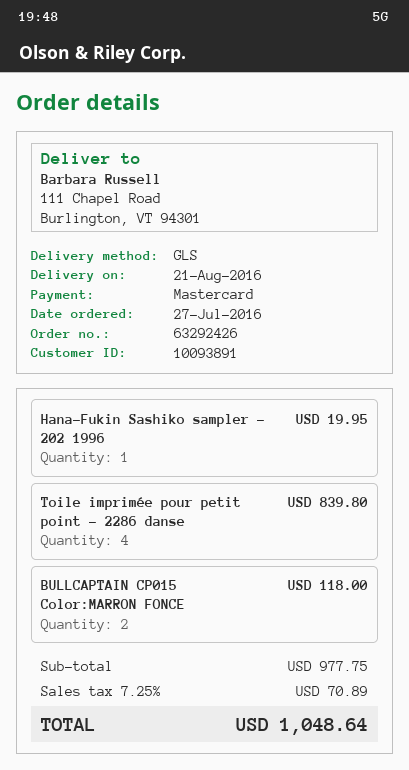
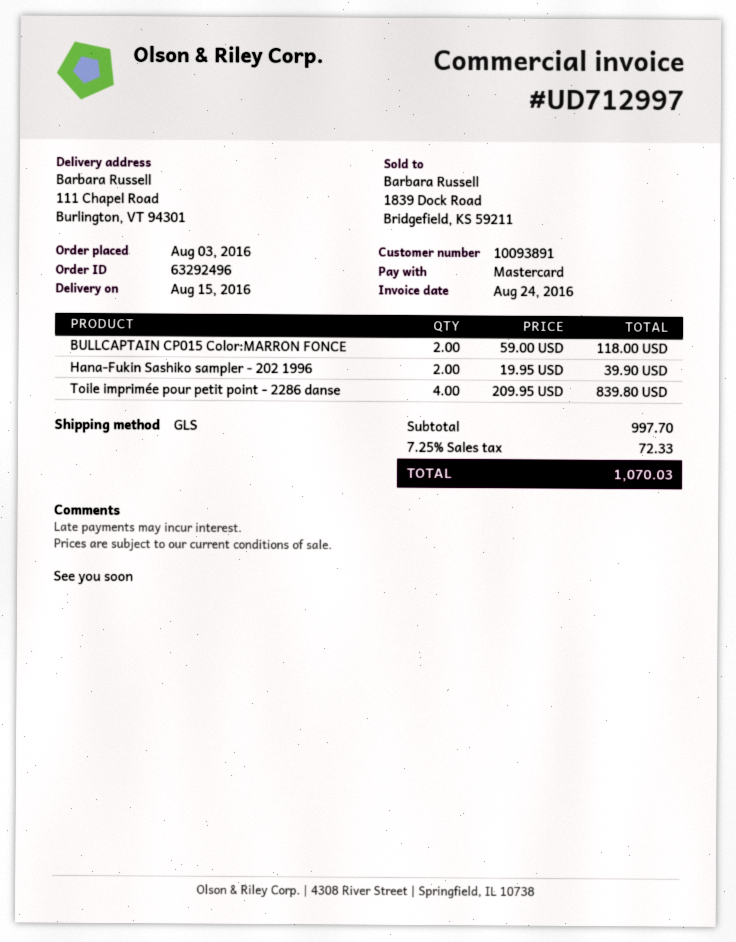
order number: 63292426 -> 63292496
order date: 2016-07-27 -> 2016-08-03
delivery date: 2016-08-21 -> 2016-08-15
Hana-Fukin Sashiko sampler - 202 1996: 1 for 19.95 -> 2 for 39.90
subtotal: 977.75 -> 997.70
tax: 7.25% = 70.89 -> 7.25% = 72.33
total: 1048.64 -> 1070.03

